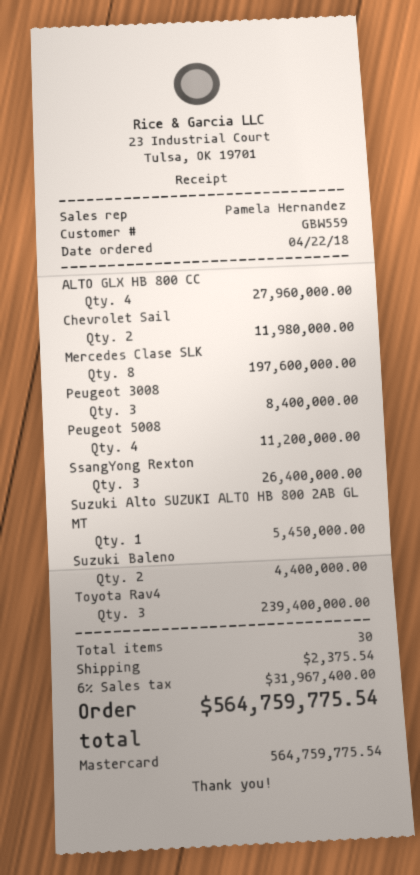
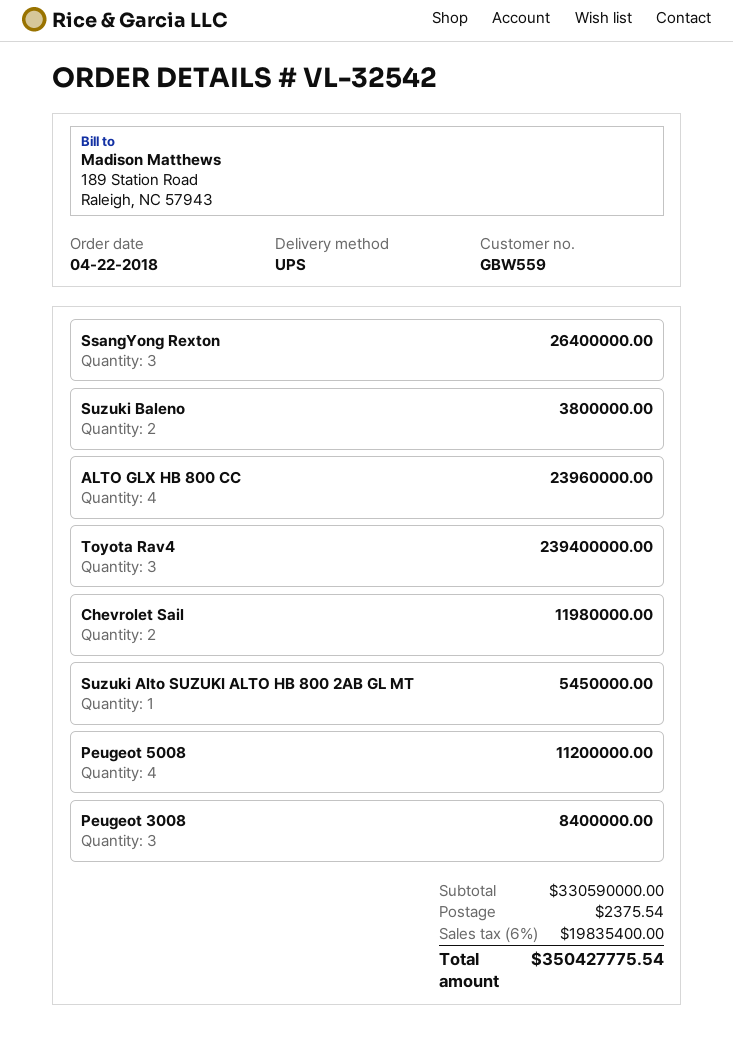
ALTO GLX HB 800 CC: 4 for 27960000.00 -> 4 for 23960000.00
Mercedes Clase SLK: 8 for 197600000.00 -> none
Suzuki Baleno: 2 for 4400000.00 -> 2 for 3800000.00
tax: 6% = 31967400.00 -> 6% = 19835400.00
total: 564759775.54 -> 350427775.54

